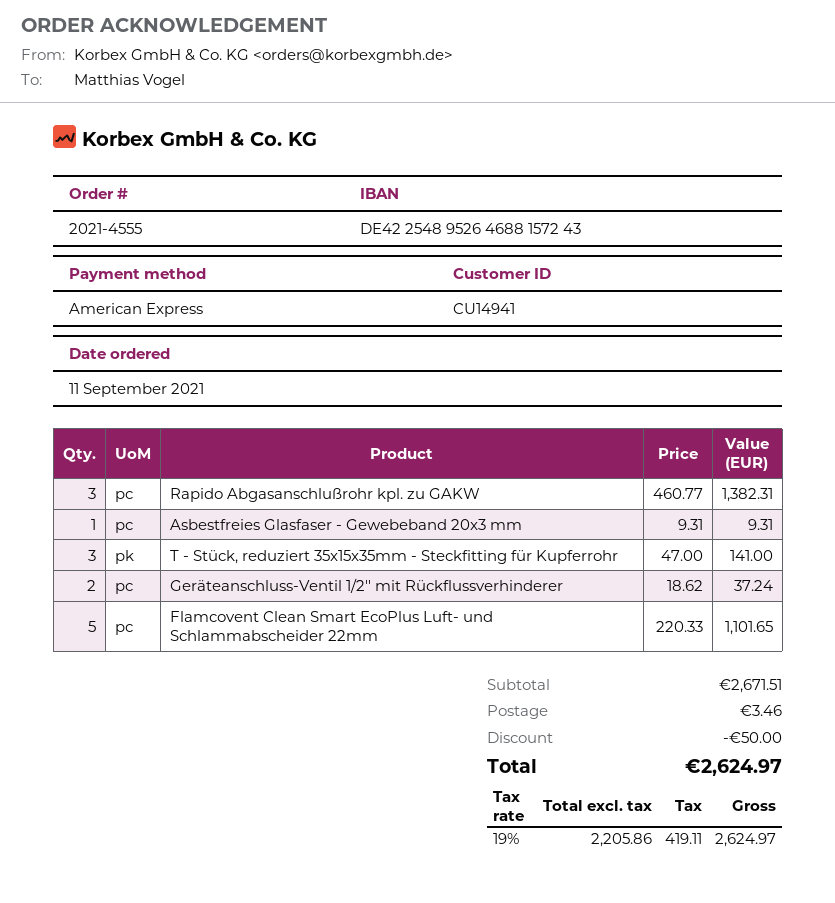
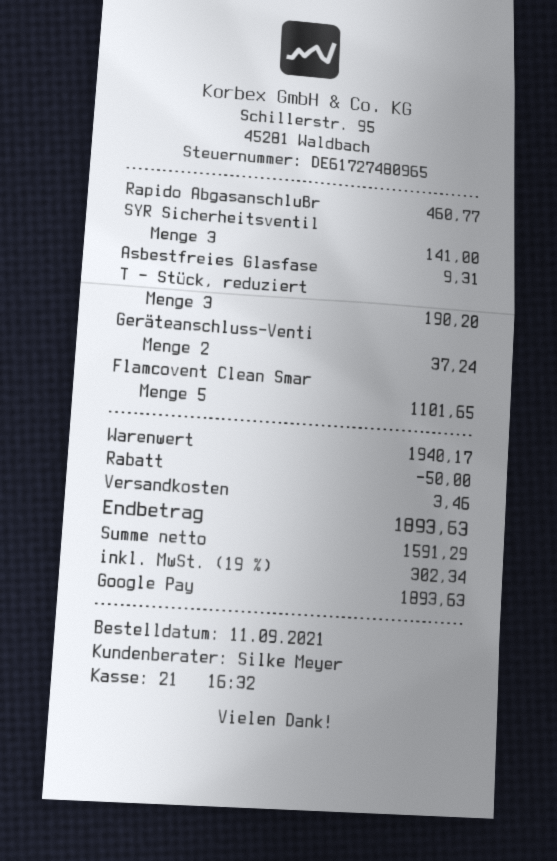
payment method: American Express -> Google Pay
Rapido Abgasanschlußrohr kpl. zu GAKW: 3 for 1382.31 -> 1 for 460.77
T - Stück, reduziert 35x15x35mm - Steckfitting für Kupferrohr: 3 for 141.00 -> 3 for 190.20
SYR Sicherheitsventil: none -> 3 for 141.00
subtotal: 2671.51 -> 1940.17
net: 2205.86 -> 1591.29
tax: 19% = 419.11 -> 19% = 302.34
total: 2624.97 -> 1893.63

